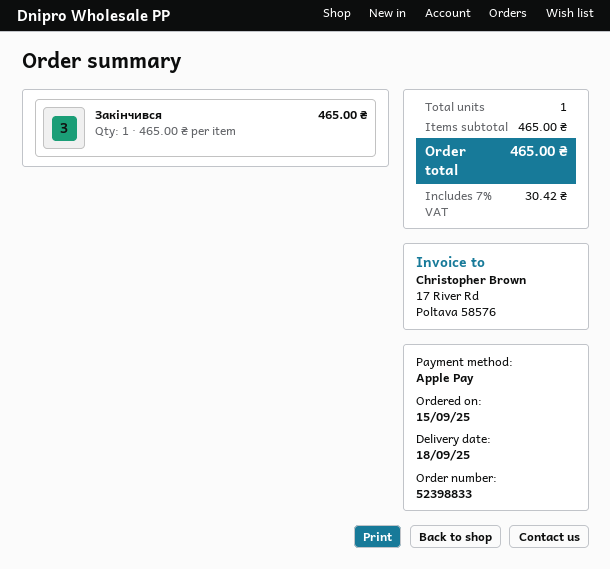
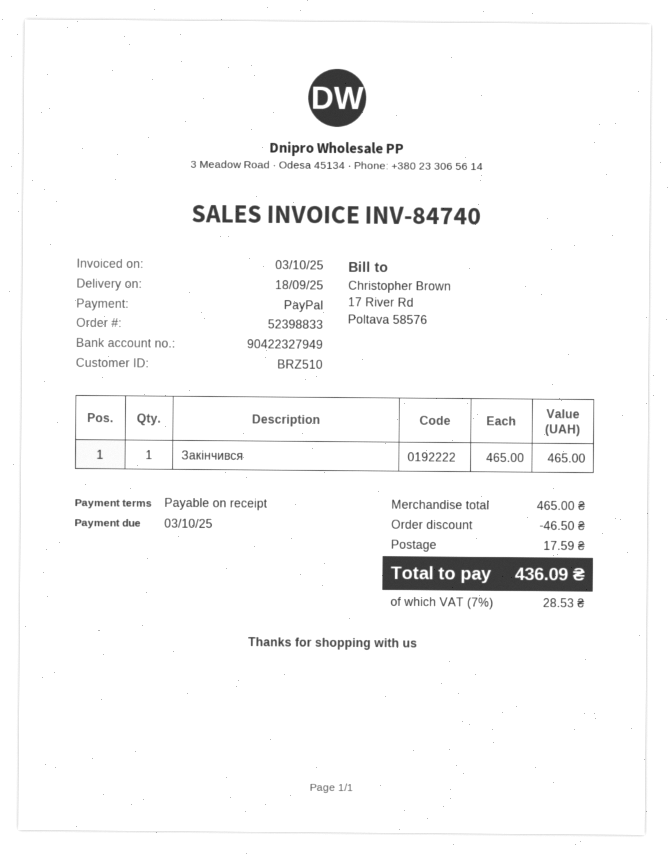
payment method: Apple Pay -> PayPal
discount: none -> 46.50
shipping: none -> 17.59
tax: 7% = 30.42 -> 7% = 28.53
total: 465.00 -> 436.09

